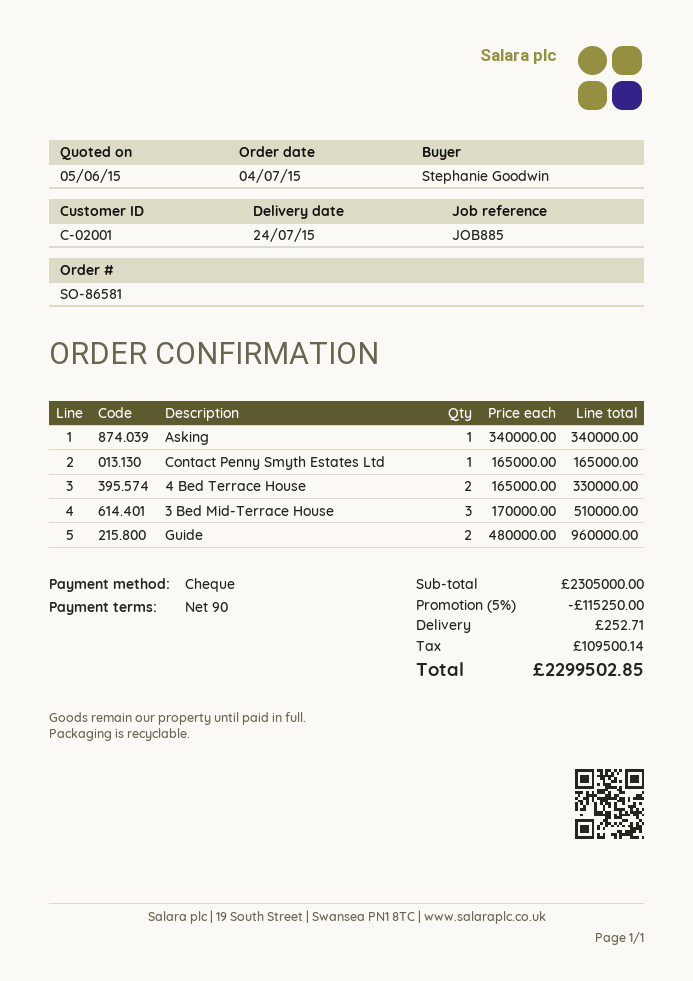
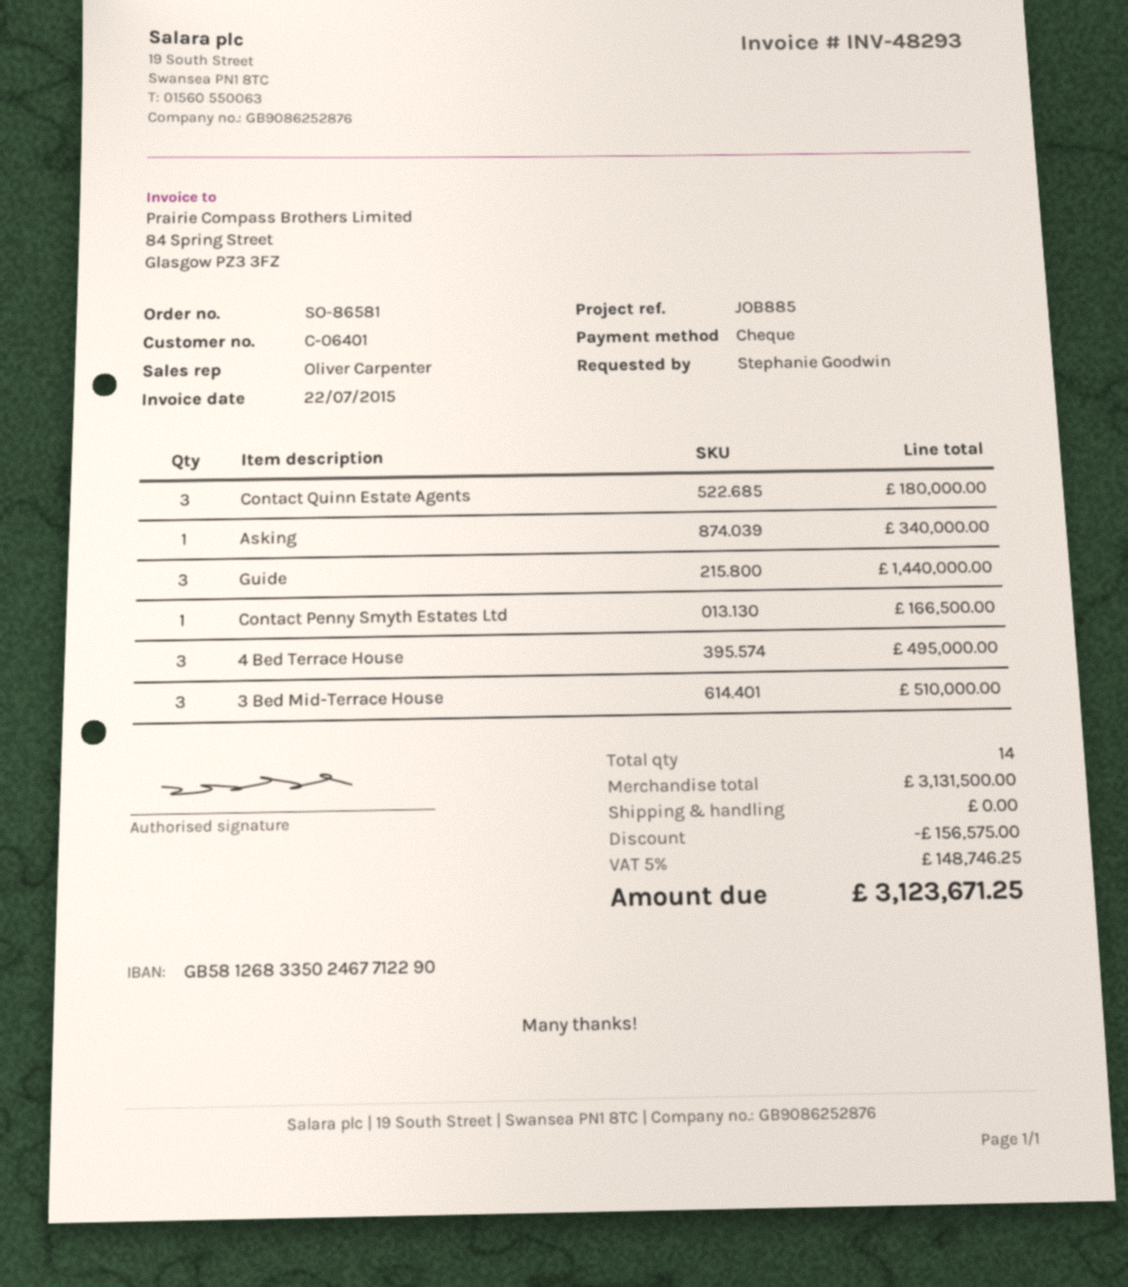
customer number: C-02001 -> C-06401
Contact Penny Smyth Estates Ltd: 1 for 165000.00 -> 1 for 166500.00
4 Bed Terrace House: 2 for 330000.00 -> 3 for 495000.00
Guide: 2 for 960000.00 -> 3 for 1440000.00
Contact Quinn Estate Agents: none -> 3 for 180000.00
subtotal: 2305000.00 -> 3131500.00
discount: 115250.00 -> 156575.00
shipping: 252.71 -> 0.00
tax: 109500.14 -> 148746.25
total: 2299502.85 -> 3123671.25

